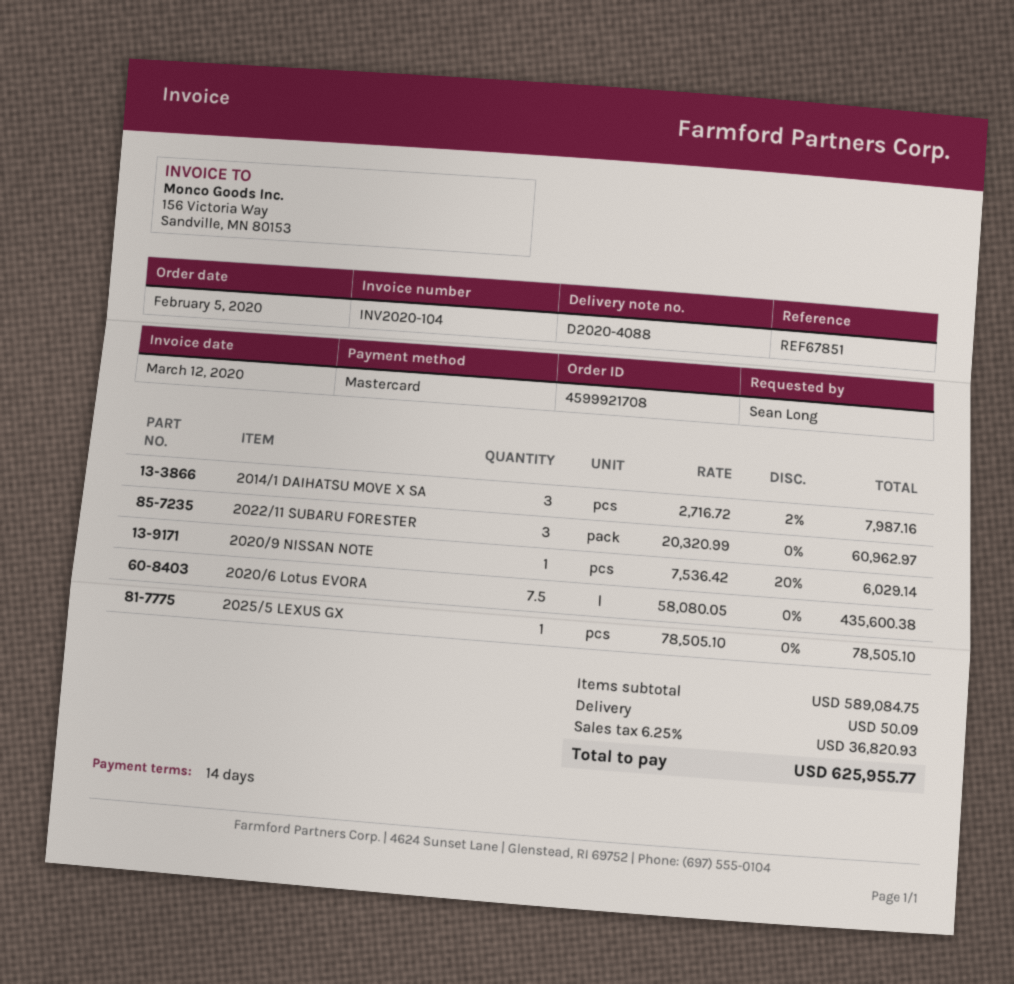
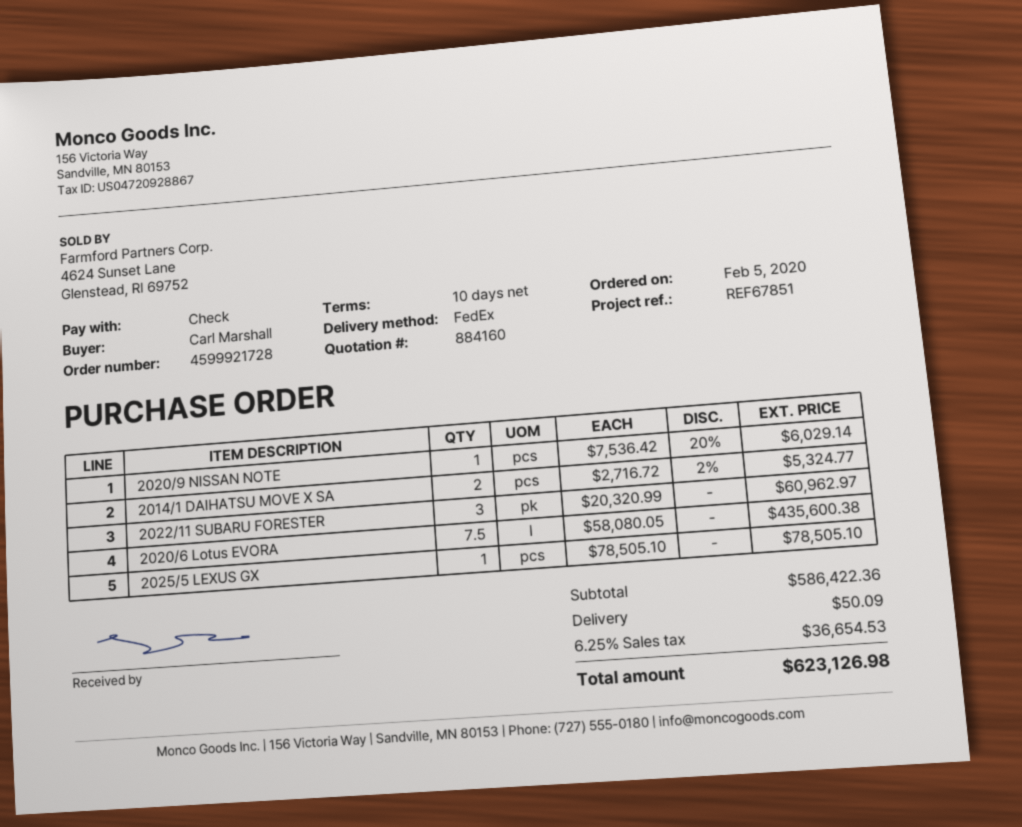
order number: 4599921708 -> 4599921728
payment terms: 14 days -> 10 days
ordered by: Sean Long -> Carl Marshall
payment method: Mastercard -> cheque
2014/1 DAIHATSU MOVE X SA: 3 x 2716.72 - 2% = 7987.16 -> 2 x 2716.72 - 2% = 5324.77
subtotal: 589084.75 -> 586422.36
tax: 6.25% = 36820.93 -> 6.25% = 36654.53
total: 625955.77 -> 623126.98

